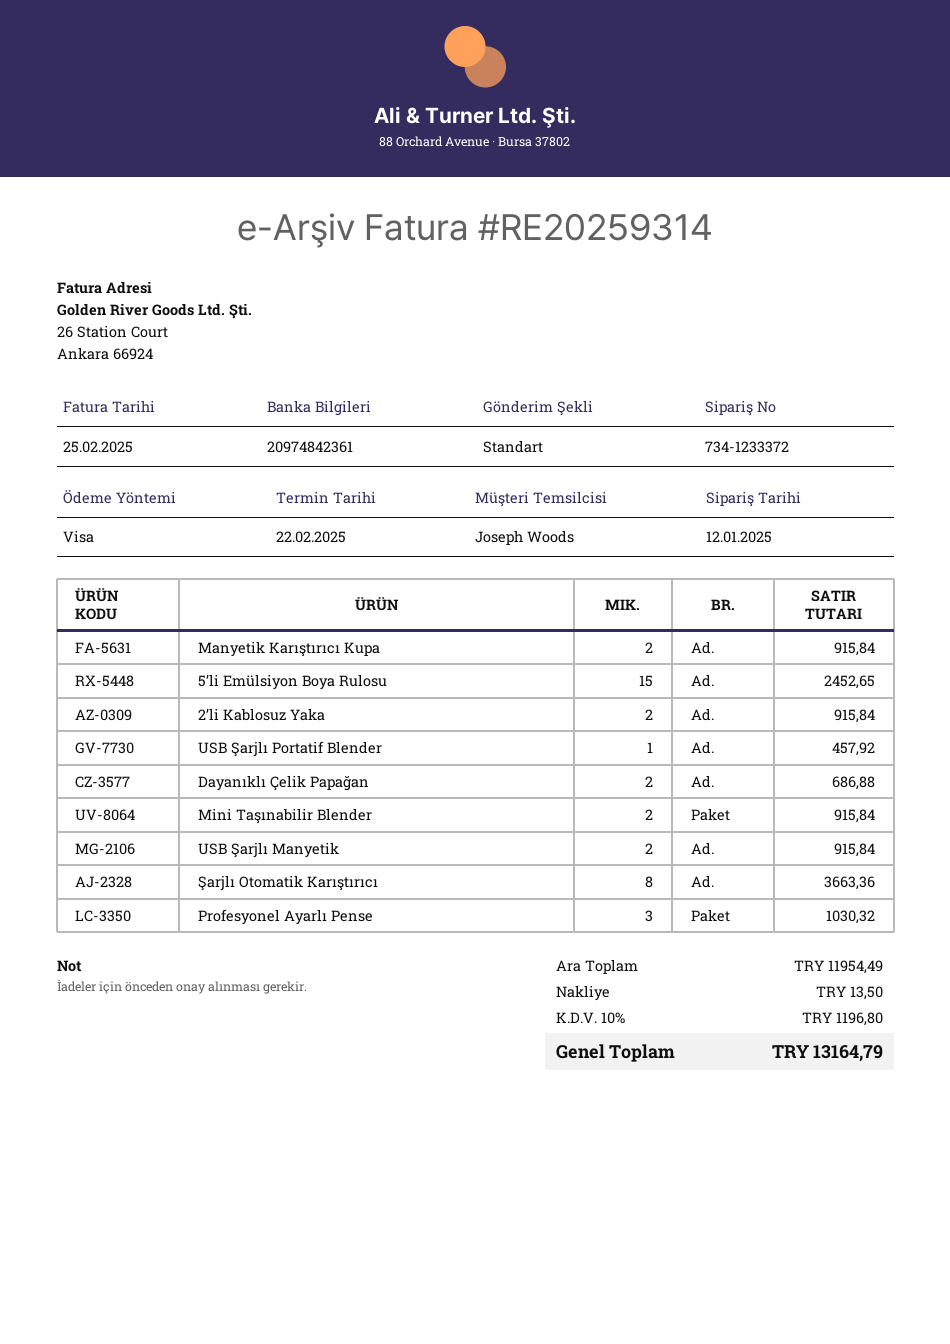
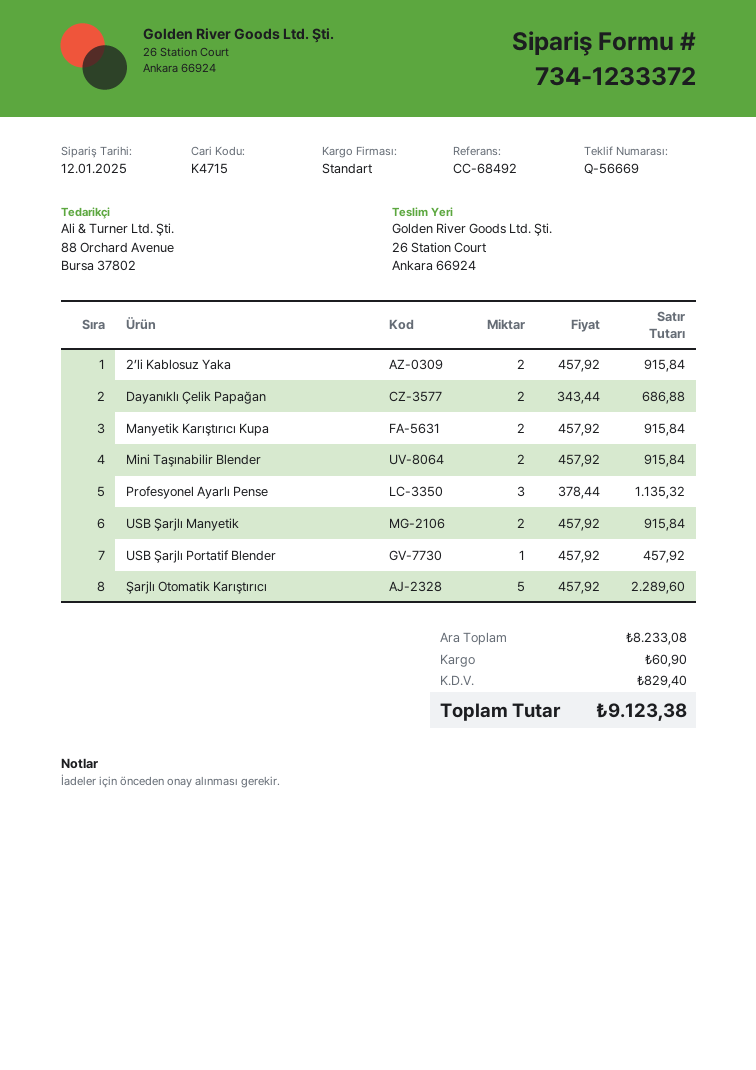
5’li Emülsiyon Boya Rulosu: 15 for 2452.65 -> none
Şarjlı Otomatik Karıştırıcı: 8 for 3663.36 -> 5 for 2289.60
Profesyonel Ayarlı Pense: 3 for 1030.32 -> 3 for 1135.32
subtotal: 11954.49 -> 8233.08
shipping: 13.50 -> 60.90
tax: 1196.80 -> 829.40
total: 13164.79 -> 9123.38

